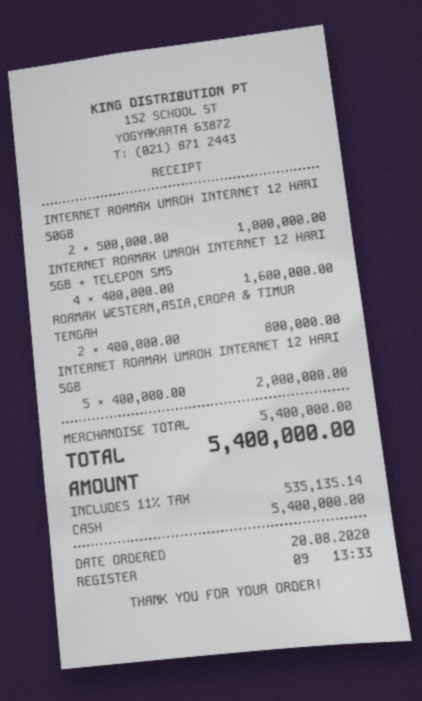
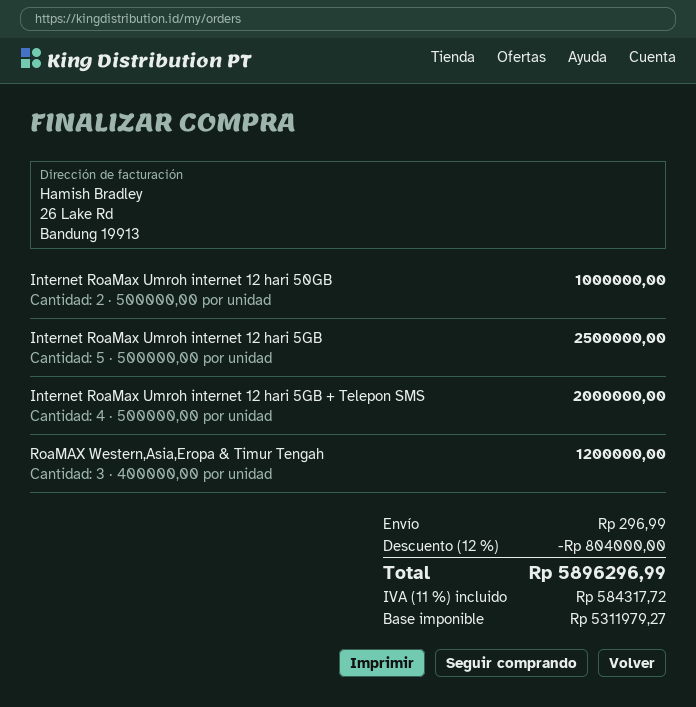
INTERNET ROAMAX UMROH INTERNET 12 HARI 5GB + TELEPON SMS: 4 x 400000.00 = 1600000.00 -> 4 x 500000.00 = 2000000.00
ROAMAX WESTERN,ASIA,EROPA & TIMUR TENGAH: 2 x 400000.00 = 800000.00 -> 3 x 400000.00 = 1200000.00
INTERNET ROAMAX UMROH INTERNET 12 HARI 5GB: 5 x 400000.00 = 2000000.00 -> 5 x 500000.00 = 2500000.00
discount: none -> 12% = 804000.00
shipping: none -> 296.99
tax: 11% = 535135.14 -> 11% = 584317.72
total: 5400000.00 -> 5896296.99

